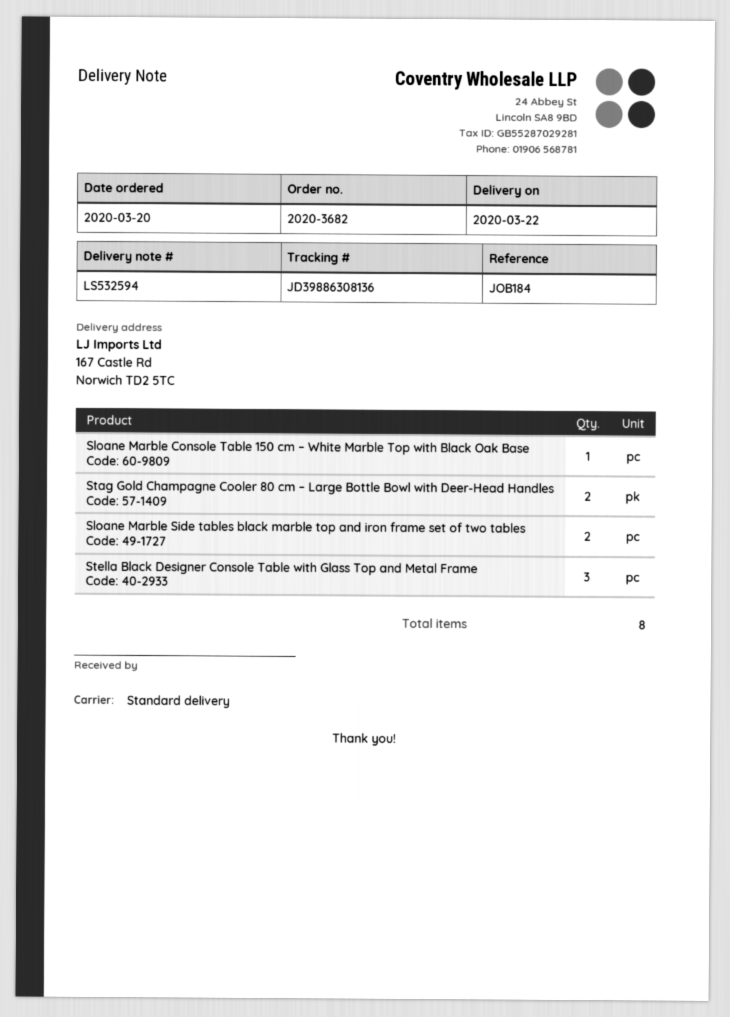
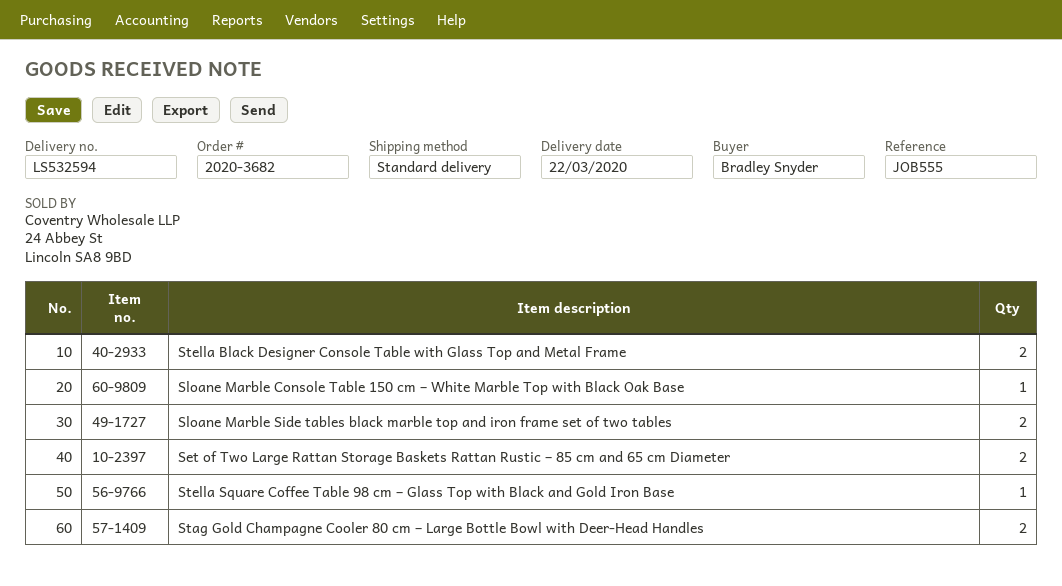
reference: JOB184 -> JOB555
Stella Black Designer Console Table with Glass Top and Metal Frame: 3 -> 2
Set of Two Large Rattan Storage Baskets Rattan Rustic – 85 cm and 65 cm Diameter: none -> 2
Stella Square Coffee Table 98 cm – Glass Top with Black and Gold Iron Base: none -> 1

